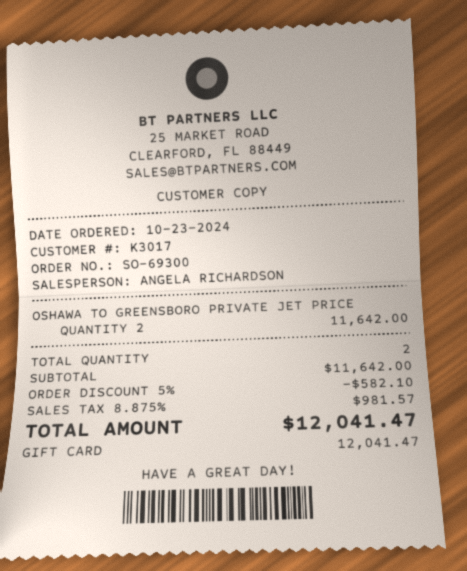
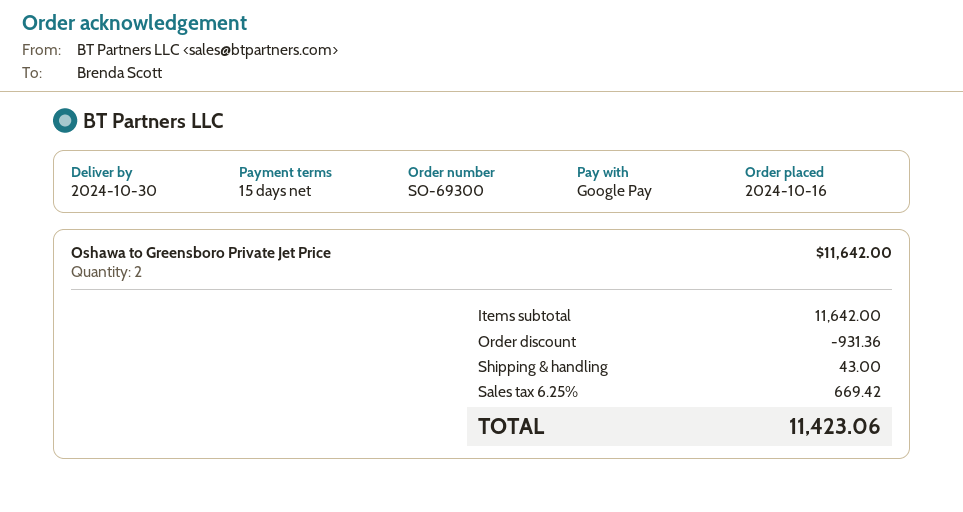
order date: 2024-10-23 -> 2024-10-16
payment method: gift card -> Google Pay
discount: 582.10 -> 931.36
shipping: none -> 43.00
tax: 8.875% = 981.57 -> 6.25% = 669.42
total: 12041.47 -> 11423.06

